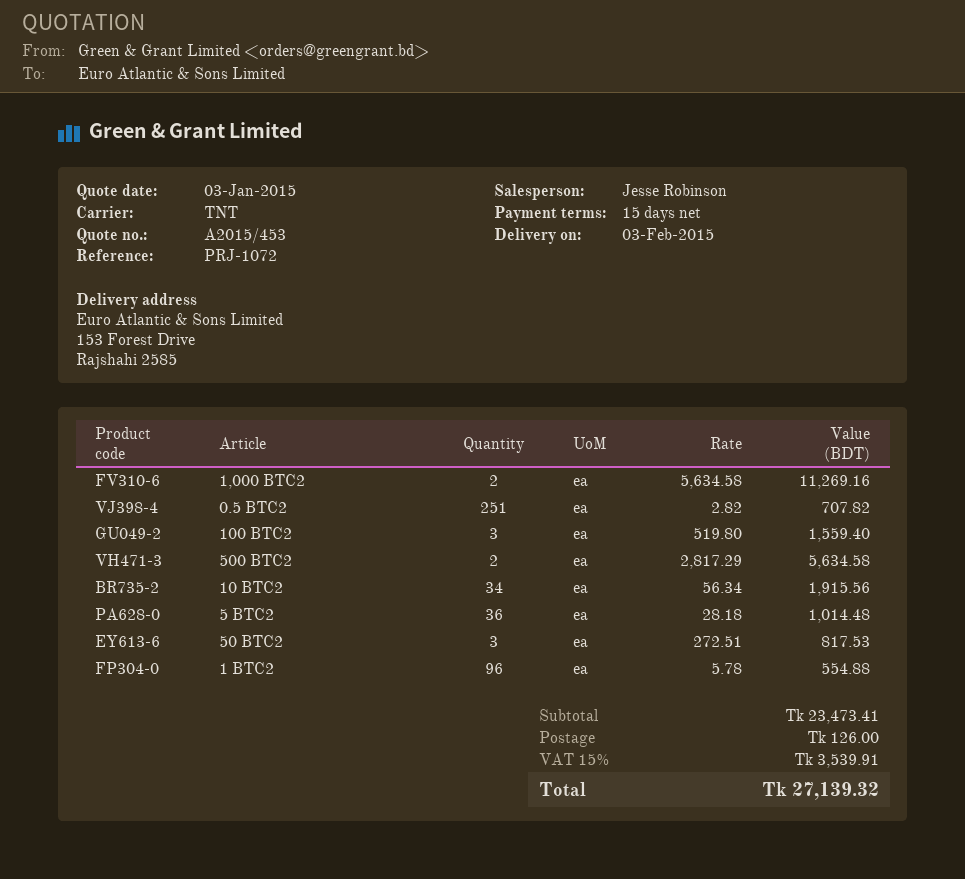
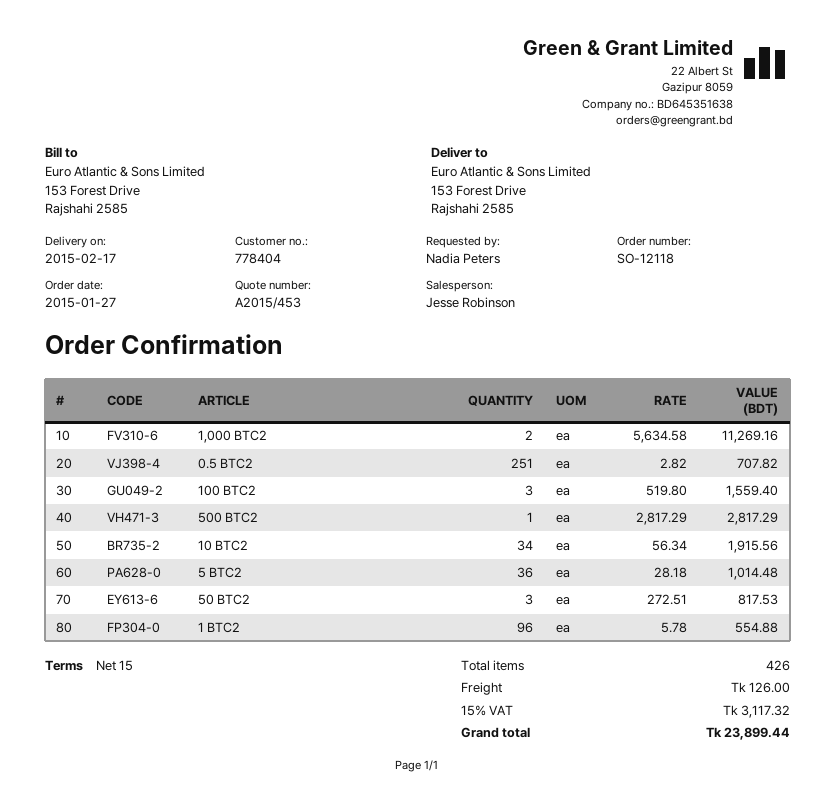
delivery date: 2015-02-03 -> 2015-02-17
500 BTC2: 2 x 2817.29 = 5634.58 -> 1 x 2817.29 = 2817.29
tax: 15% = 3539.91 -> 15% = 3117.32
total: 27139.32 -> 23899.44

